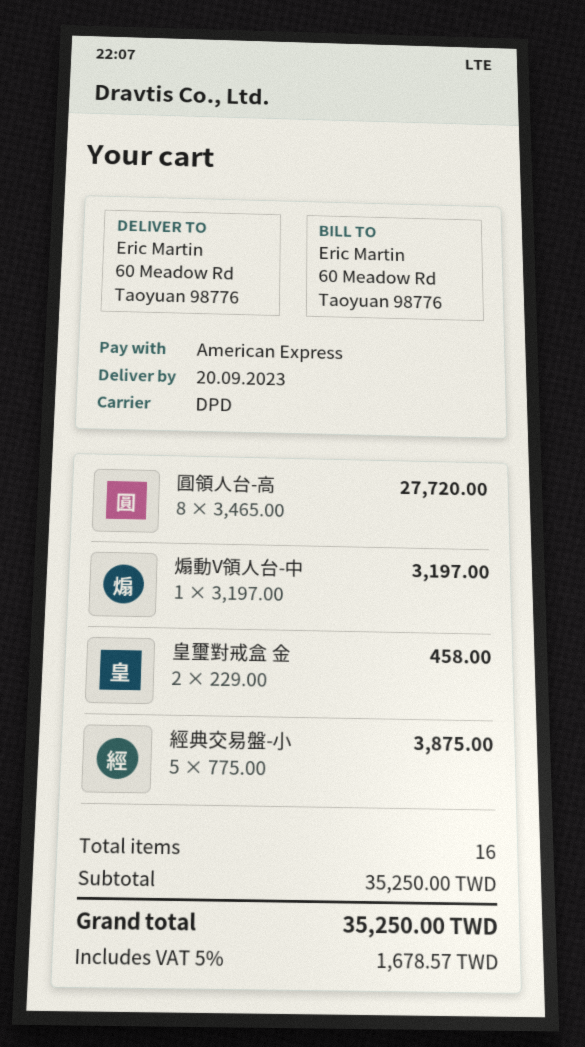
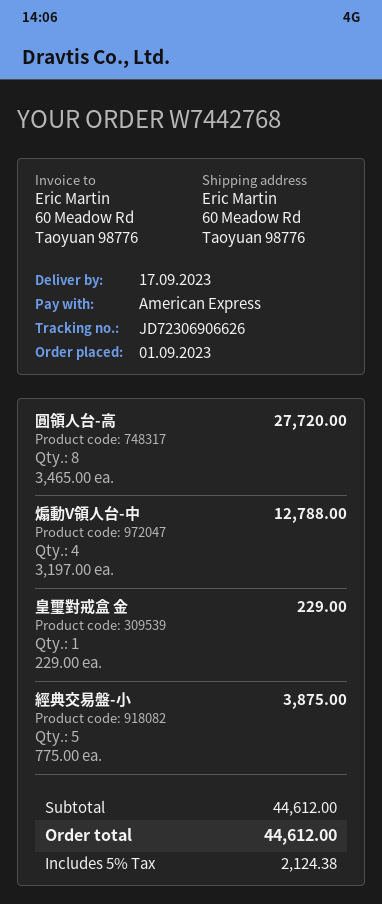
delivery date: 2023-09-20 -> 2023-09-17
煽動V領人台-中: 1 x 3197.00 = 3197.00 -> 4 x 3197.00 = 12788.00
皇璽對戒盒 金: 2 x 229.00 = 458.00 -> 1 x 229.00 = 229.00
subtotal: 35250.00 -> 44612.00
tax: 5% = 1678.57 -> 5% = 2124.38
total: 35250.00 -> 44612.00

